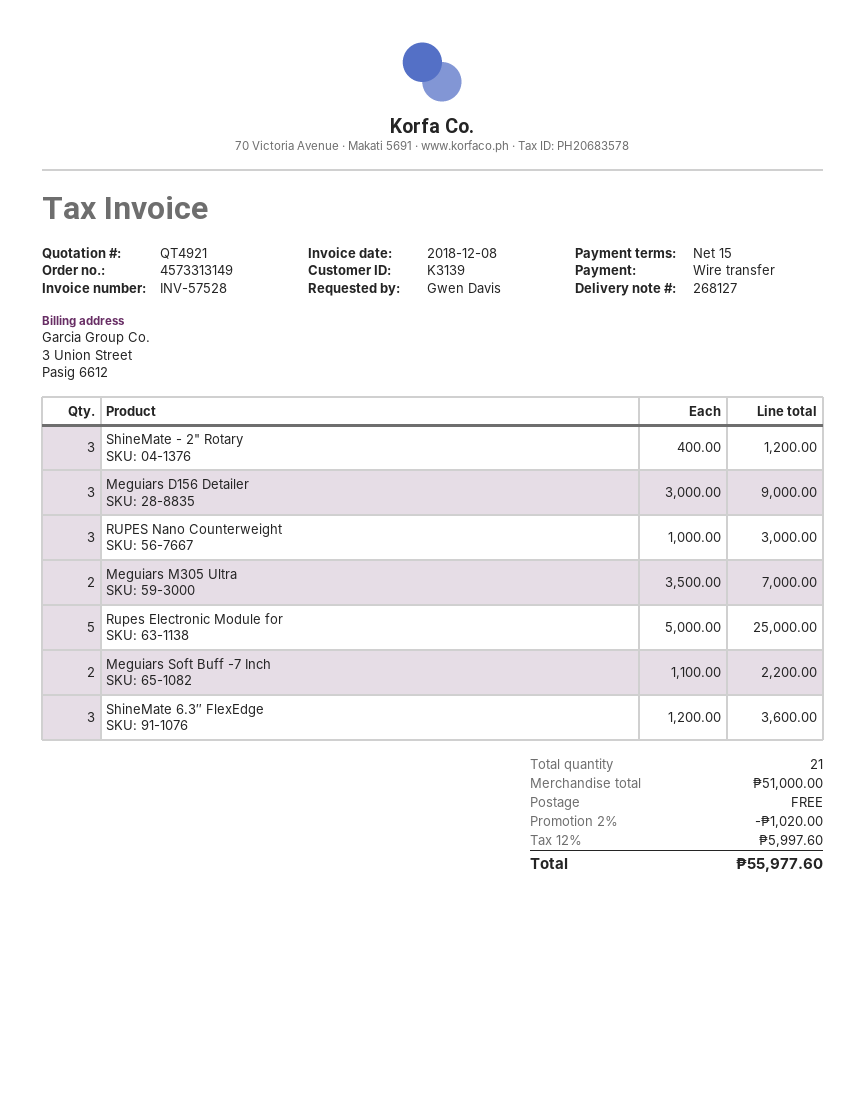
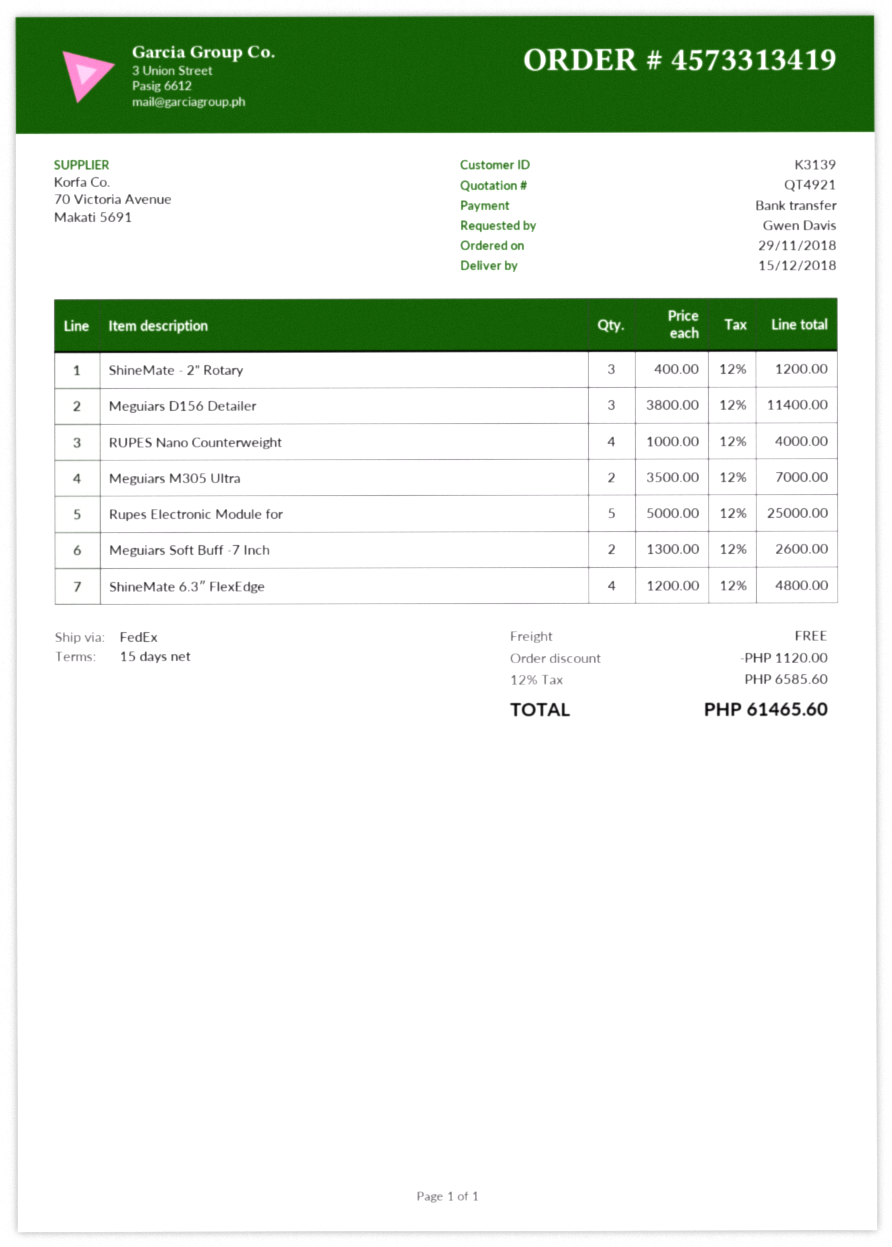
order number: 4573313149 -> 4573313419
Meguiars D156 Detailer: 3 x 3000.00 = 9000.00 -> 3 x 3800.00 = 11400.00
RUPES Nano Counterweight: 3 x 1000.00 = 3000.00 -> 4 x 1000.00 = 4000.00
Meguiars Soft Buff -7 Inch: 2 x 1100.00 = 2200.00 -> 2 x 1300.00 = 2600.00
ShineMate 6.3″ FlexEdge: 3 x 1200.00 = 3600.00 -> 4 x 1200.00 = 4800.00
discount: 1020.00 -> 1120.00
tax: 12% = 5997.60 -> 12% = 6585.60
total: 55977.60 -> 61465.60

